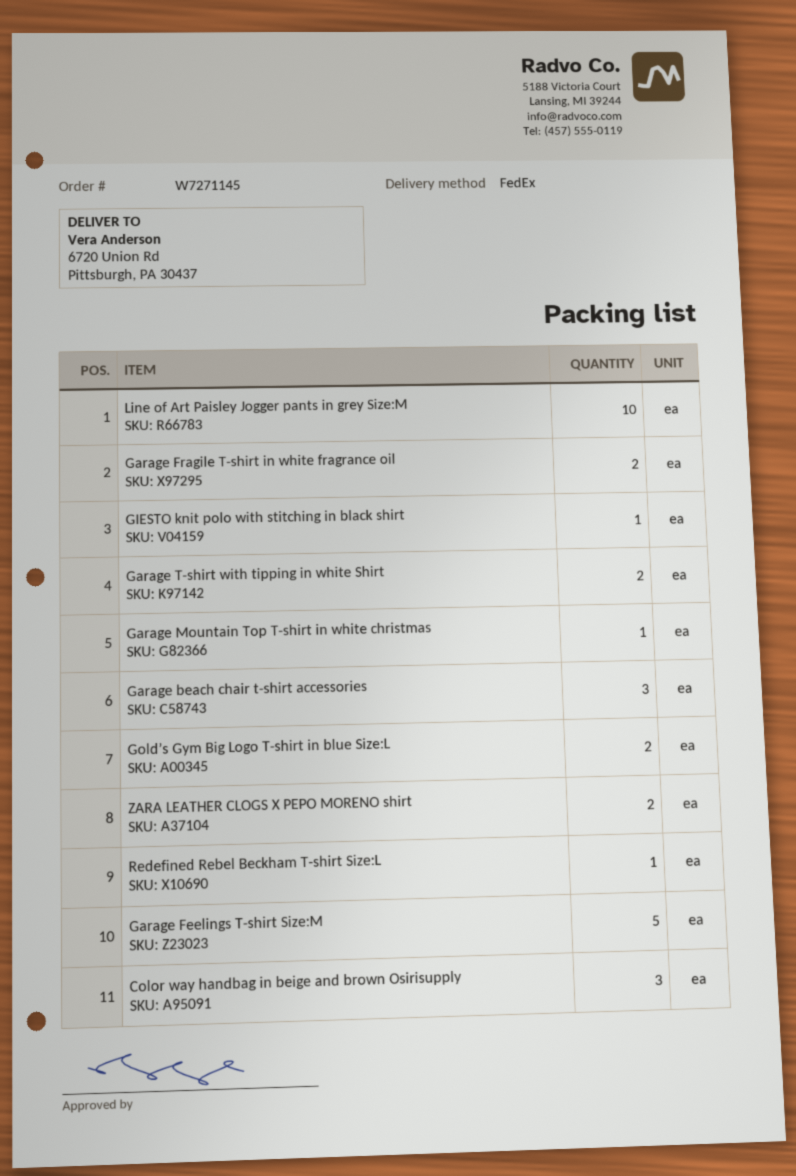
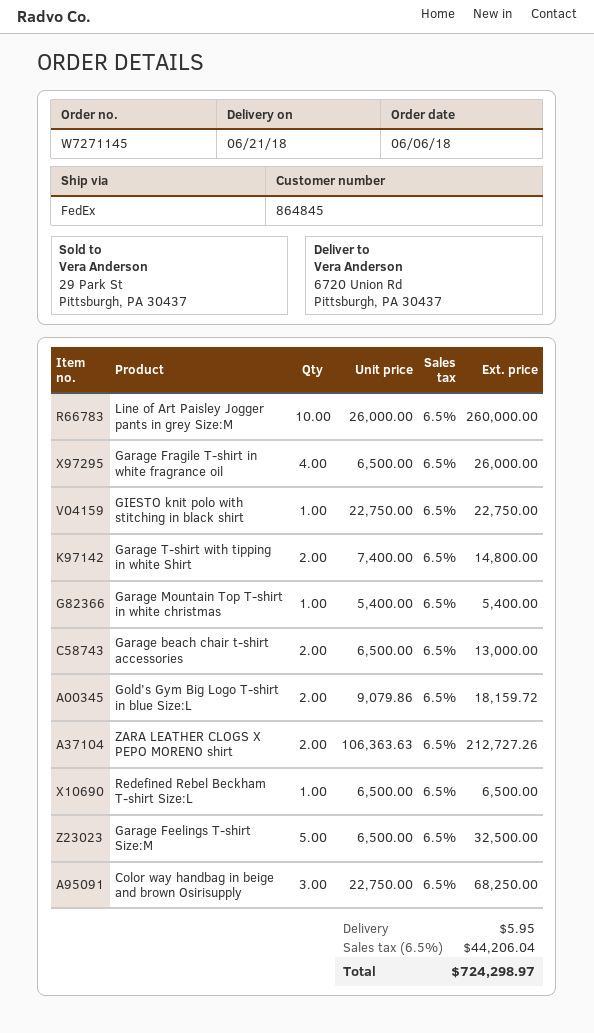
Garage Fragile T-shirt in white fragrance oil: 2 -> 4
Garage beach chair t-shirt accessories: 3 -> 2

